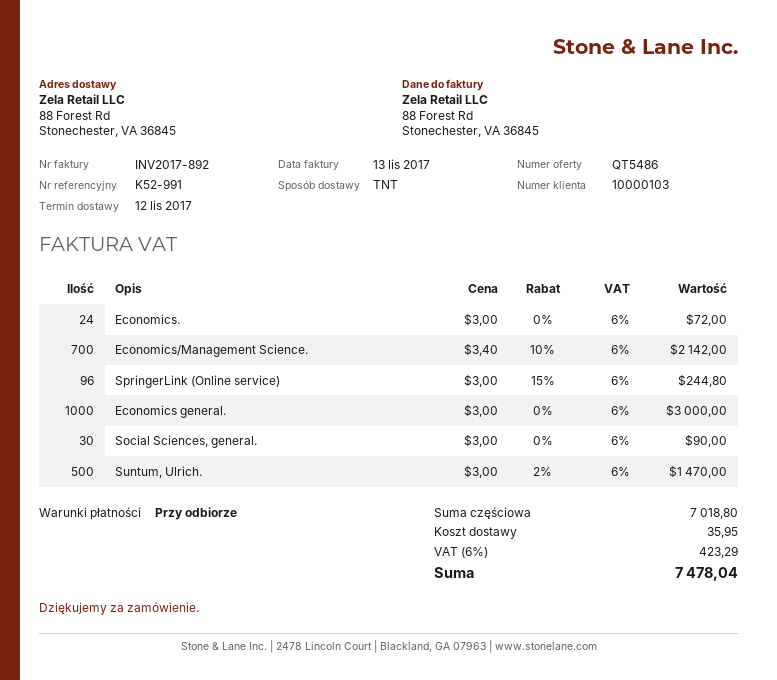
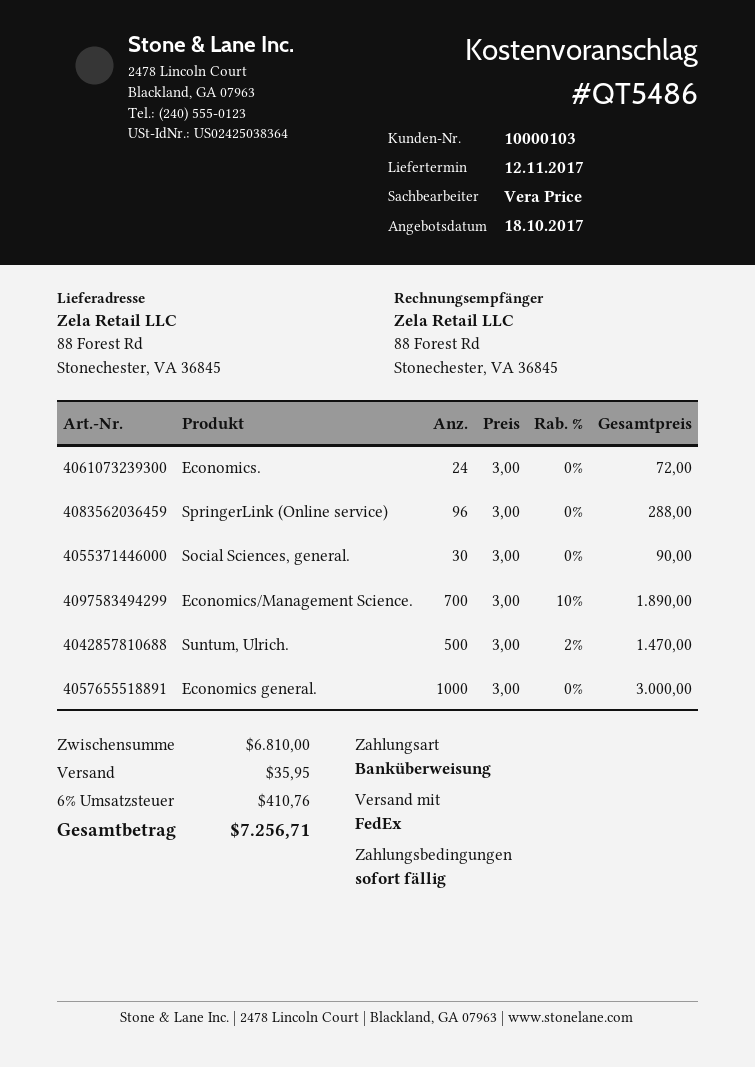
shipping method: TNT -> FedEx
Economics/Management Science.: 700 x 3.40 - 10% = 2142.00 -> 700 x 3.00 - 10% = 1890.00
SpringerLink (Online service): 96 x 3.00 - 15% = 244.80 -> 96 x 3.00 = 288.00
subtotal: 7018.80 -> 6810.00
tax: 6% = 423.29 -> 6% = 410.76
total: 7478.04 -> 7256.71

